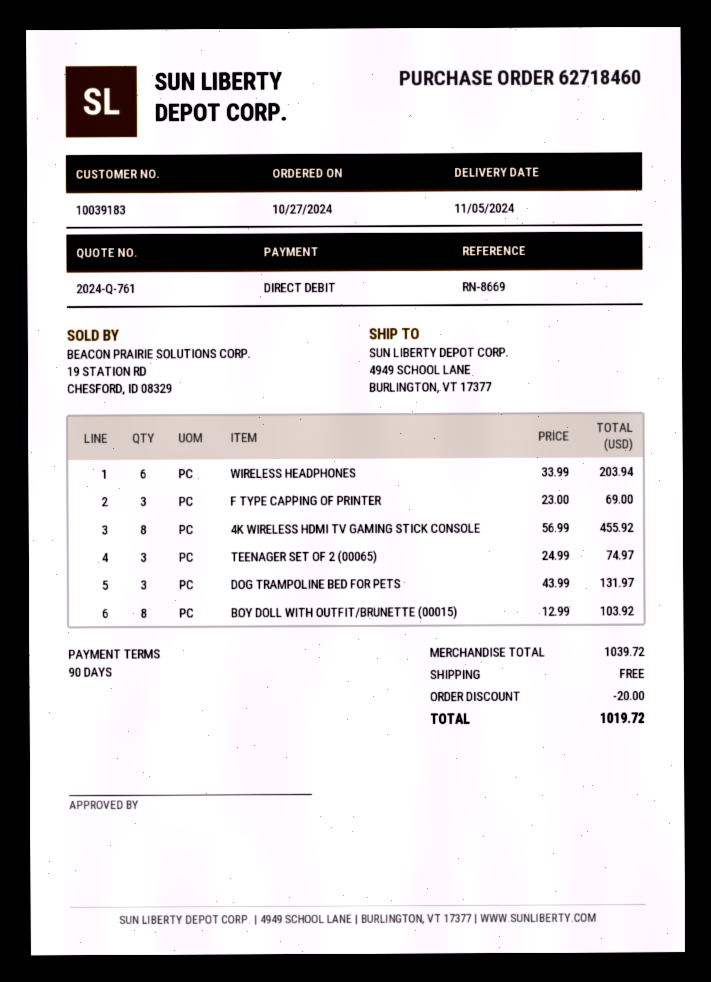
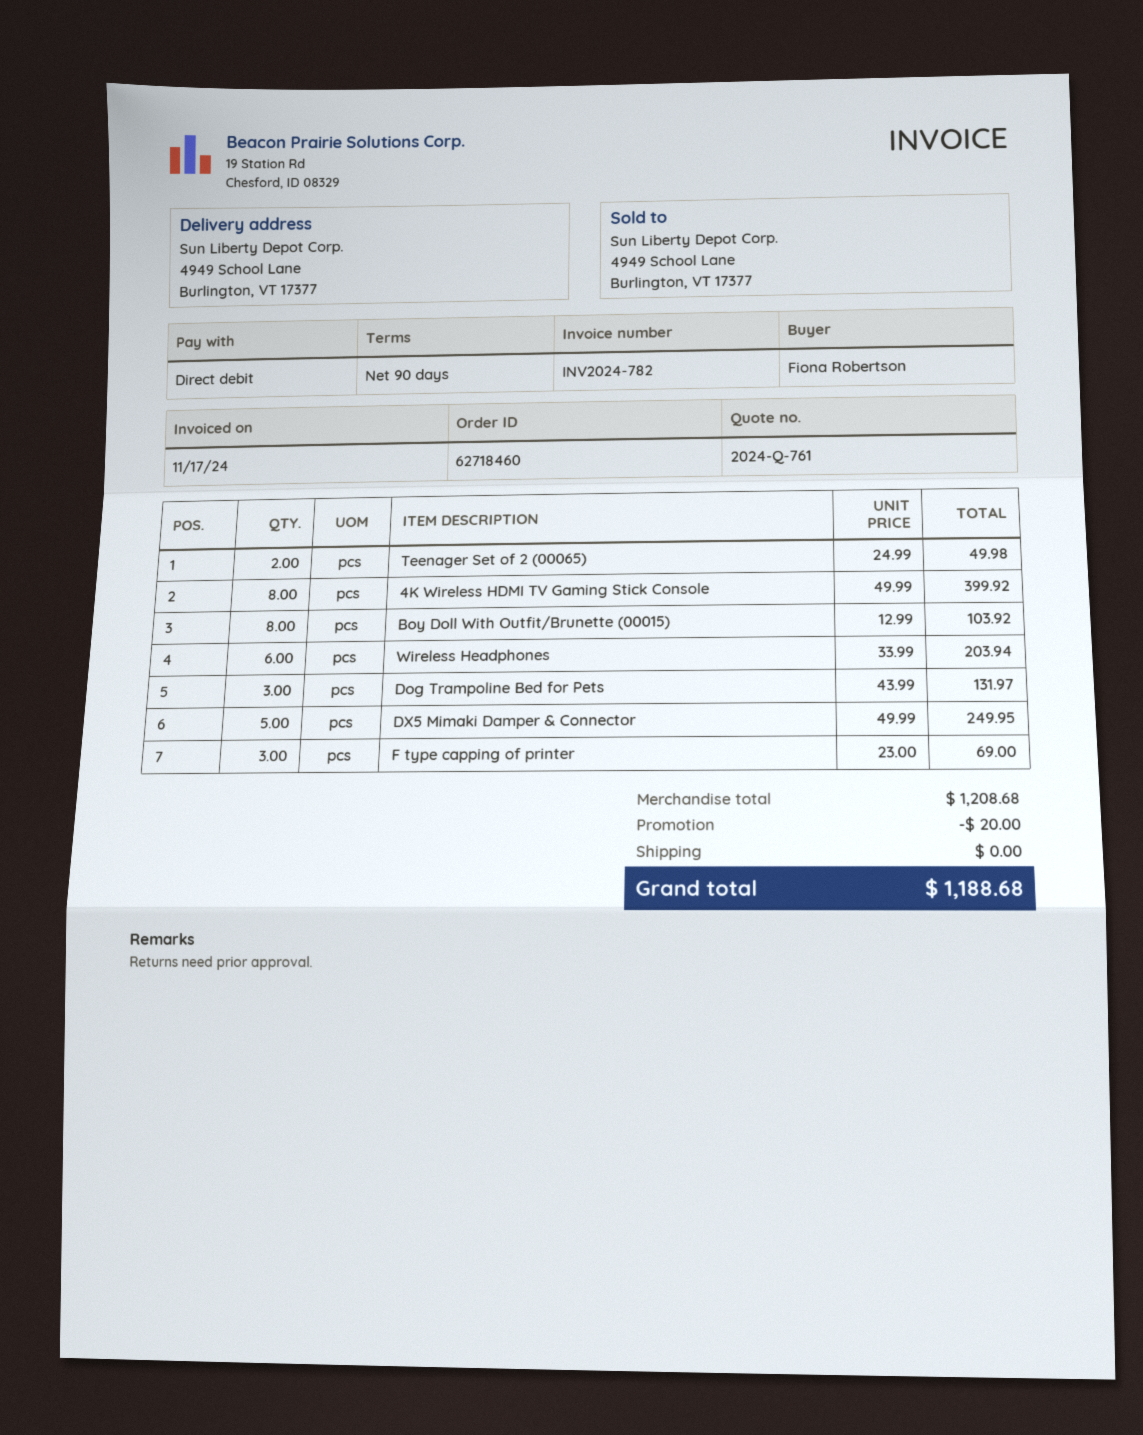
4K WIRELESS HDMI TV GAMING STICK CONSOLE: 8 x 56.99 = 455.92 -> 8 x 49.99 = 399.92
TEENAGER SET OF 2 (00065): 3 x 24.99 = 74.97 -> 2 x 24.99 = 49.98
DX5 Mimaki Damper & Connector: none -> 5 x 49.99 = 249.95
subtotal: 1039.72 -> 1208.68
total: 1019.72 -> 1188.68

